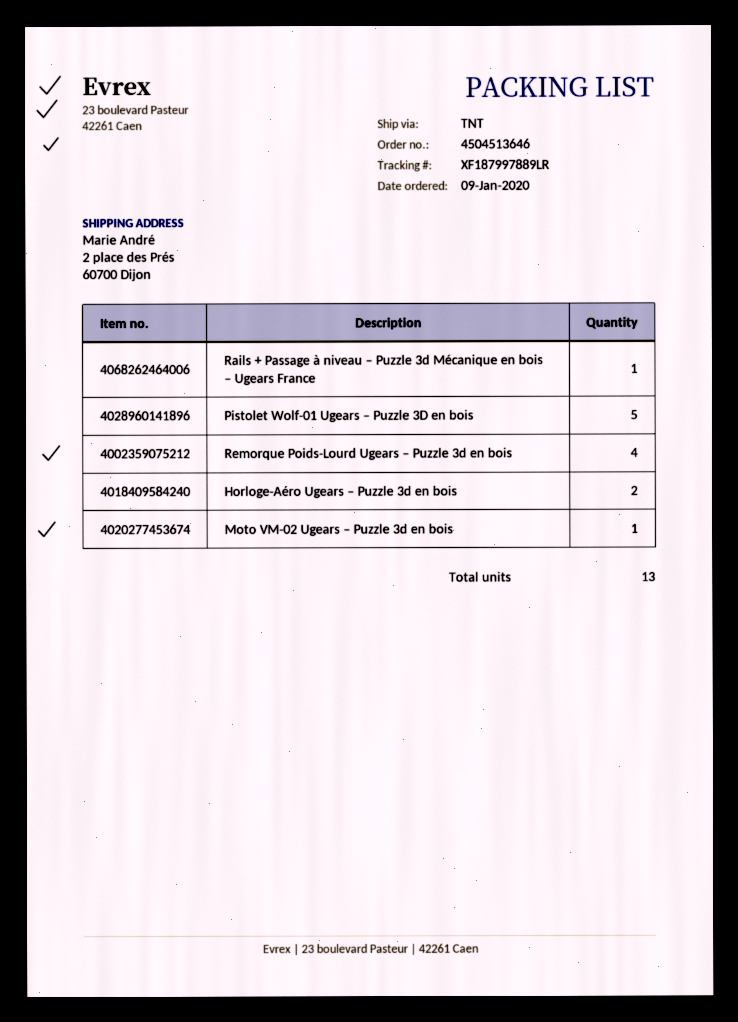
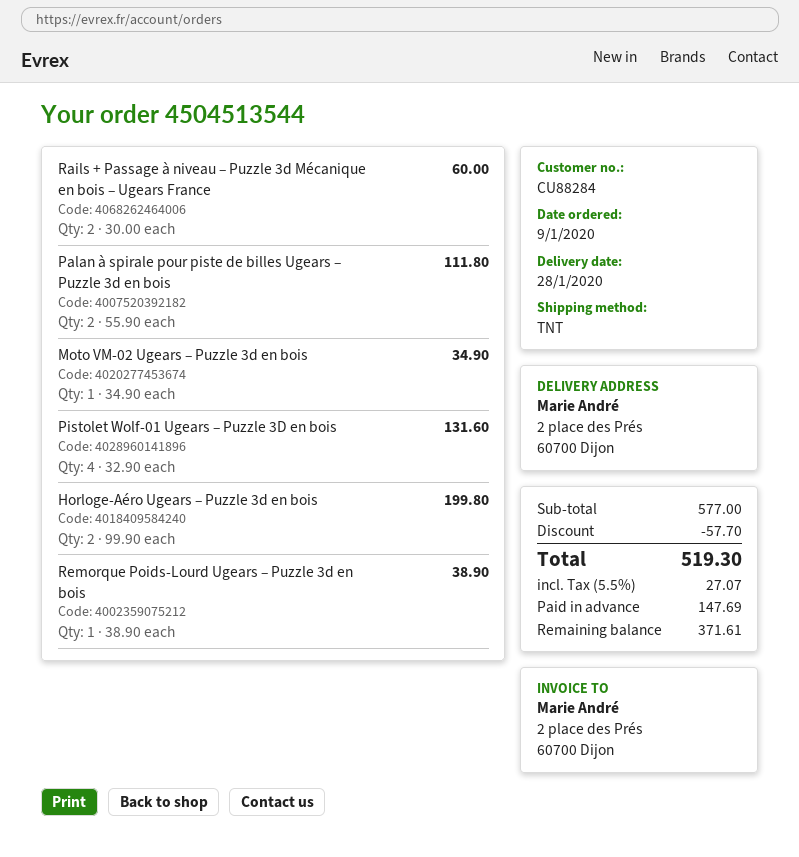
order number: 4504513646 -> 4504513544
Rails + Passage à niveau – Puzzle 3d Mécanique en bois – Ugears France: 1 -> 2
Pistolet Wolf-01 Ugears – Puzzle 3D en bois: 5 -> 4
Remorque Poids-Lourd Ugears – Puzzle 3d en bois: 4 -> 1
Palan à spirale pour piste de billes Ugears – Puzzle 3d en bois: none -> 2

